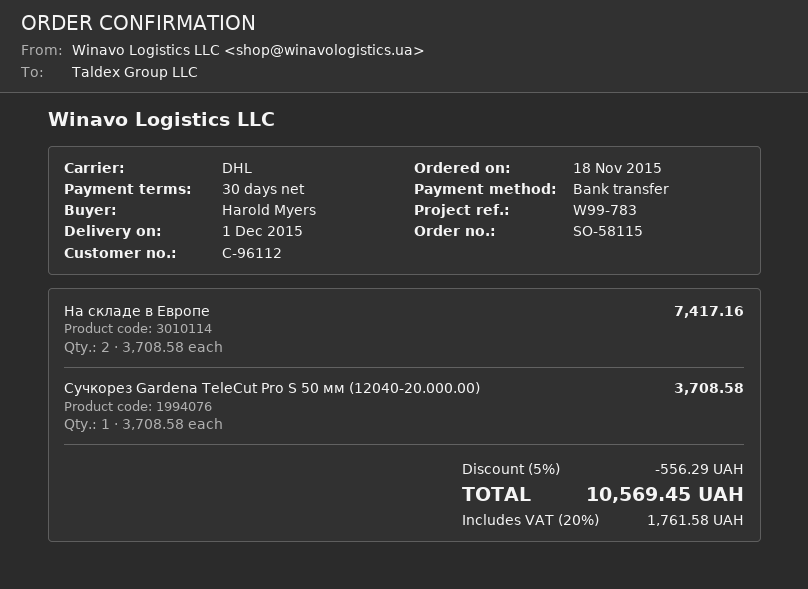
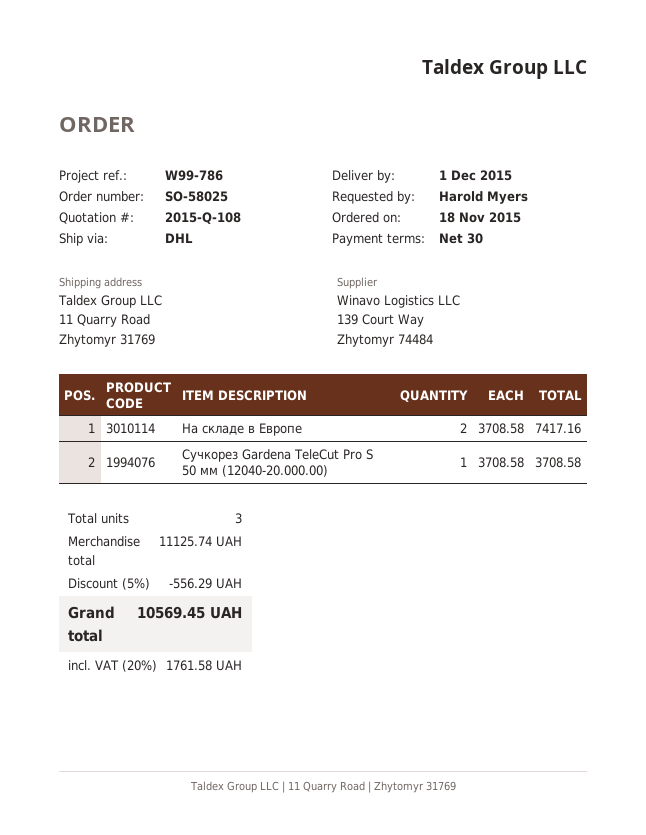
order number: SO-58115 -> SO-58025
reference: W99-783 -> W99-786

